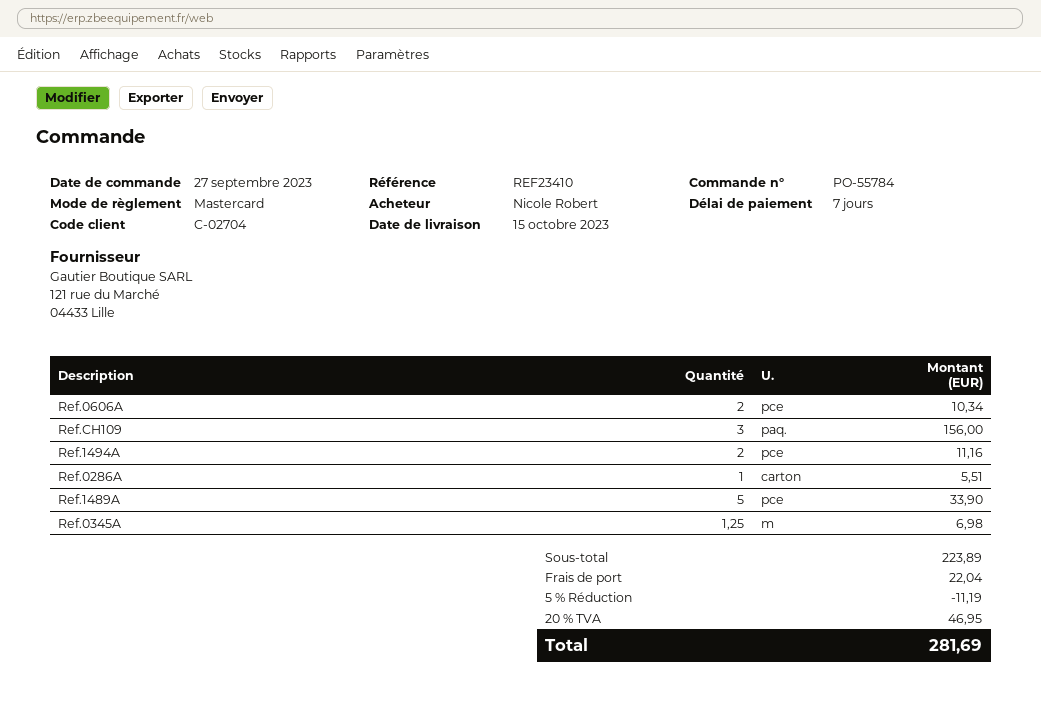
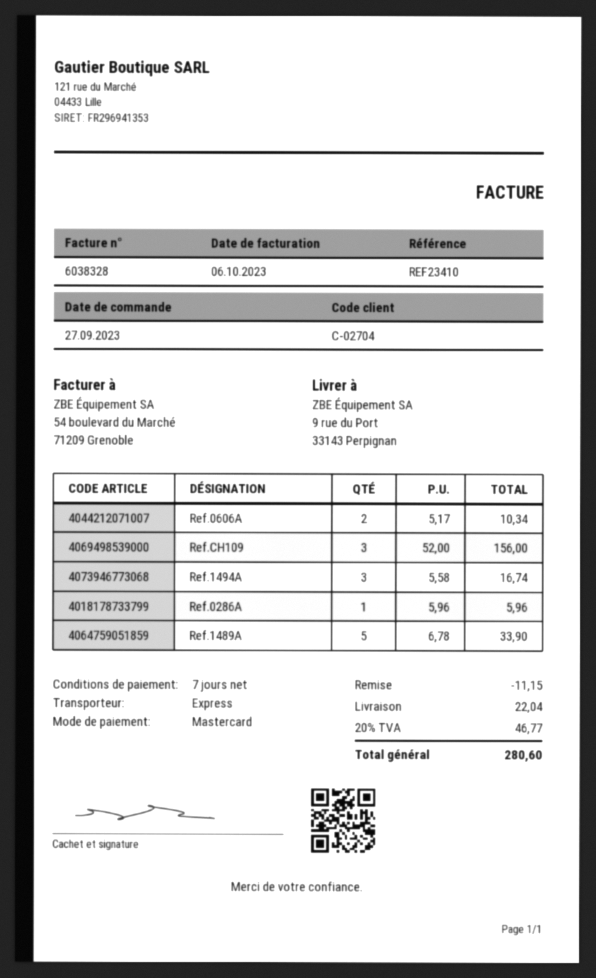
Ref.1494A: 2 for 11.16 -> 3 for 16.74
Ref.0286A: 1 for 5.51 -> 1 for 5.96
Ref.0345A: 1.25 for 6.98 -> none
discount: 11.19 -> 11.15
tax: 20% = 46.95 -> 20% = 46.77
total: 281.69 -> 280.60

